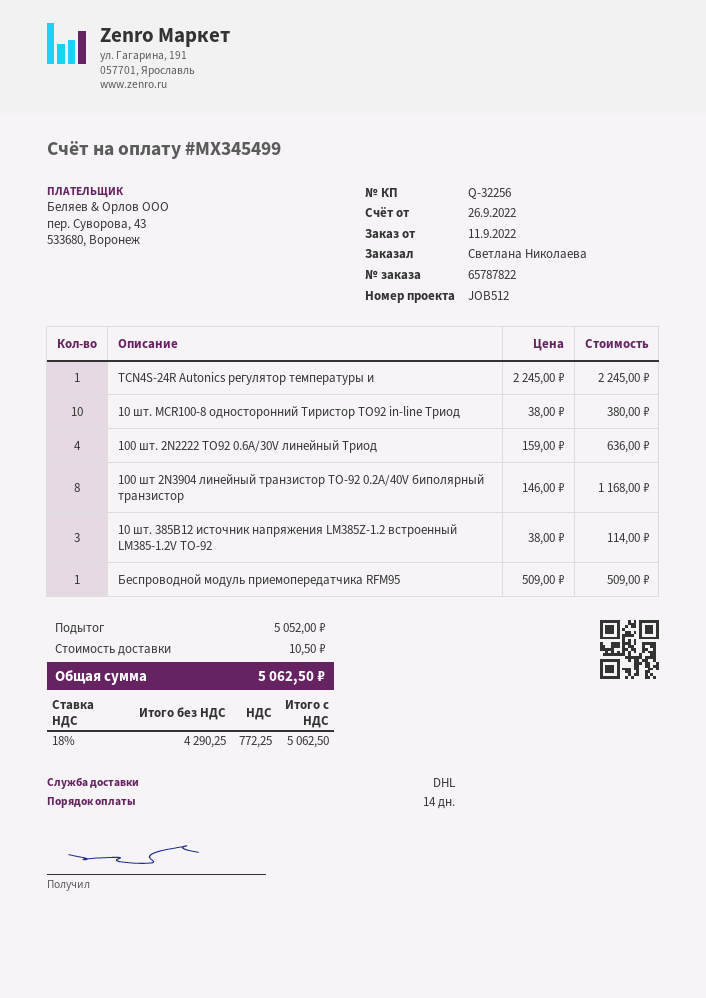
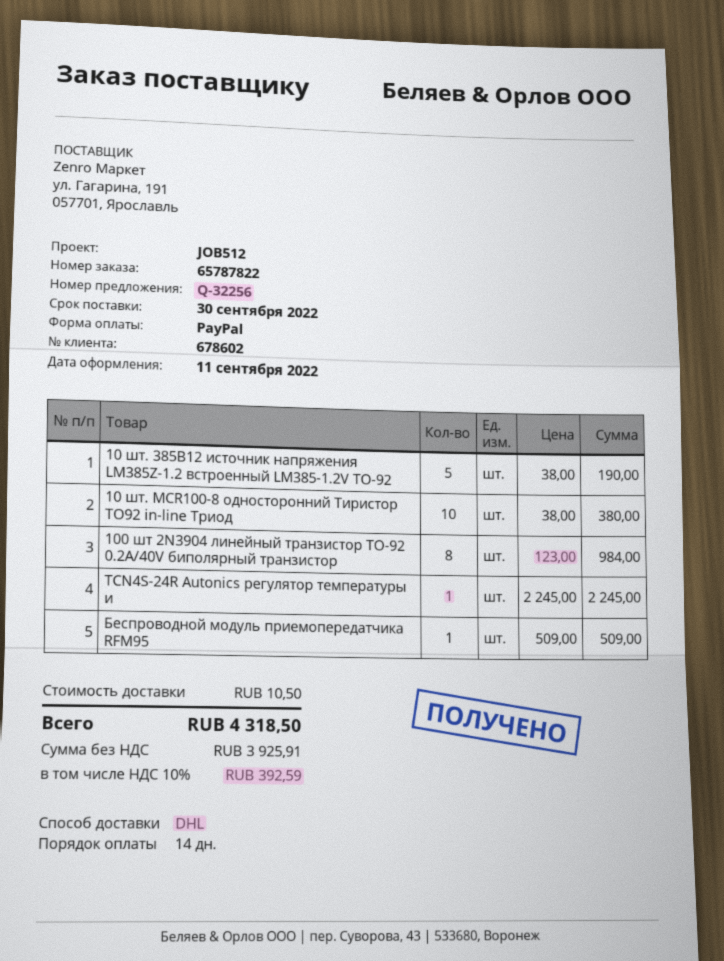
100 шт. 2N2222 TO92 0.6A/30V линейный Триод: 4 x 159.00 = 636.00 -> none
100 шт 2N3904 линейный транзистор TO-92 0.2A/40V биполярный транзистор: 8 x 146.00 = 1168.00 -> 8 x 123.00 = 984.00
10 шт. 385B12 источник напряжения LM385Z-1.2 встроенный LM385-1.2V TO-92: 3 x 38.00 = 114.00 -> 5 x 38.00 = 190.00
net: 4290.25 -> 3925.91
tax: 18% = 772.25 -> 10% = 392.59
total: 5062.50 -> 4318.50

